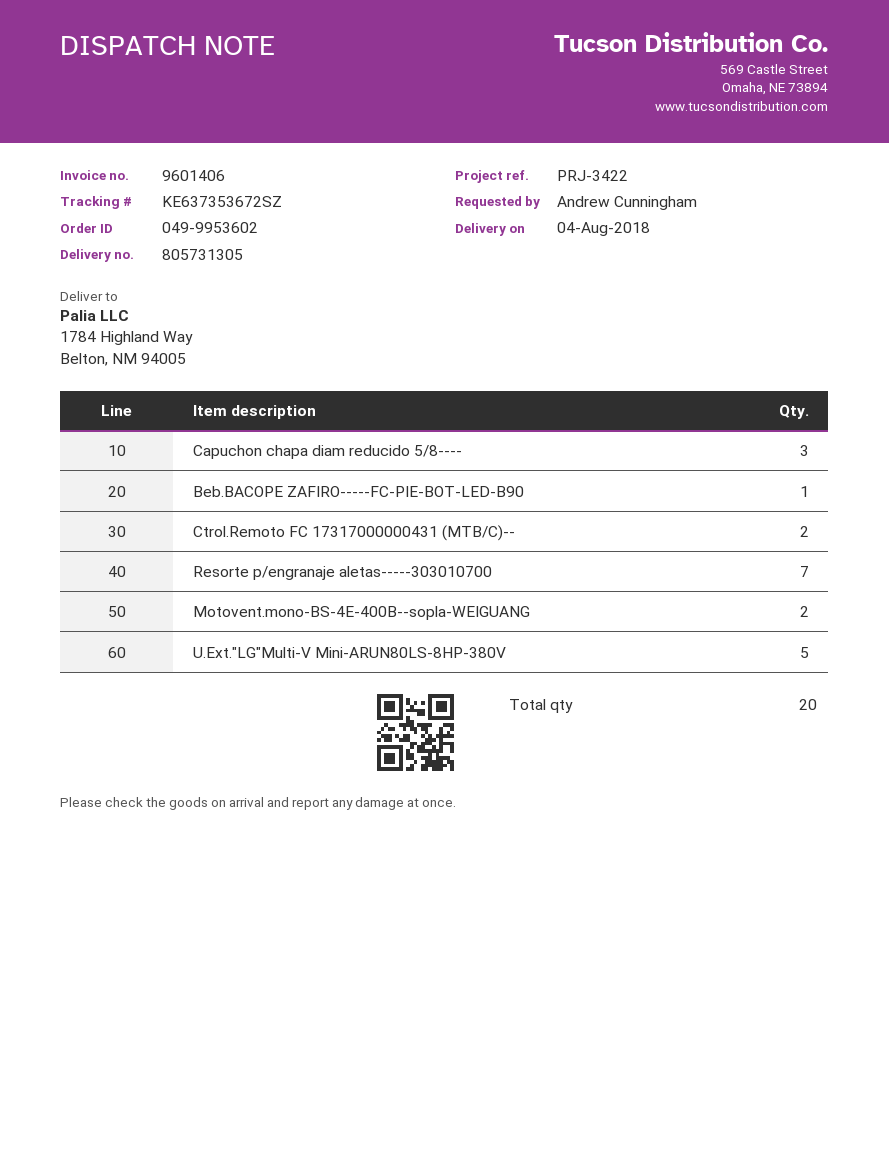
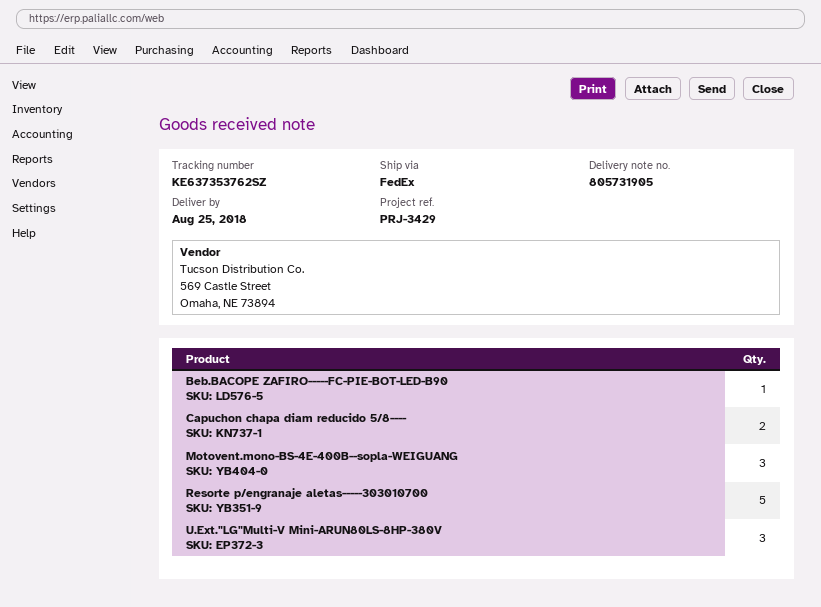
delivery note number: 805731305 -> 805731905
delivery date: 2018-08-04 -> 2018-08-25
reference: PRJ-3422 -> PRJ-3429
tracking number: KE637353672SZ -> KE637353762SZ
Capuchon chapa diam reducido 5/8----: 3 -> 2
Ctrol.Remoto FC 17317000000431 (MTB/C)--: 2 -> none
Resorte p/engranaje aletas-----303010700: 7 -> 5
Motovent.mono-BS-4E-400B--sopla-WEIGUANG: 2 -> 3
U.Ext."LG"Multi-V Mini-ARUN80LS-8HP-380V: 5 -> 3

